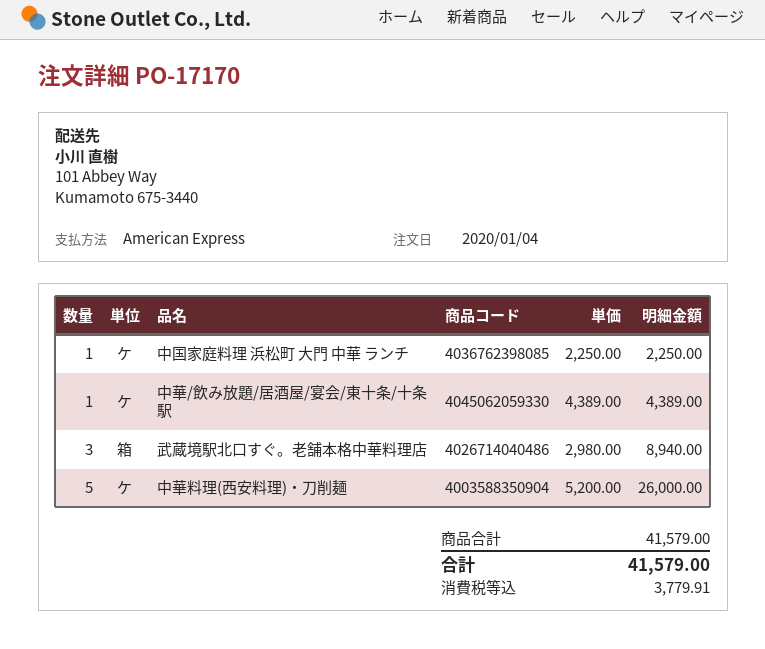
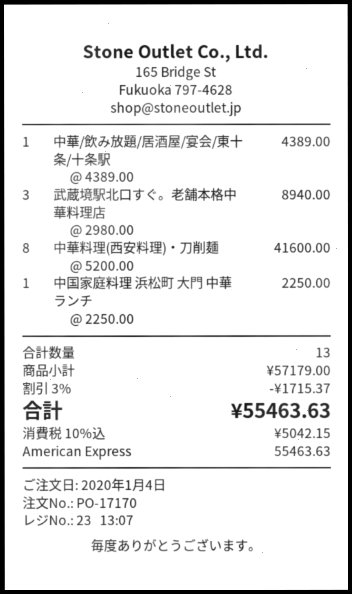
中華料理(西安料理)・刀削麺: 5 x 5200.00 = 26000.00 -> 8 x 5200.00 = 41600.00
subtotal: 41579.00 -> 57179.00
discount: none -> 3% = 1715.37
tax: 3779.91 -> 5042.15
total: 41579.00 -> 55463.63

